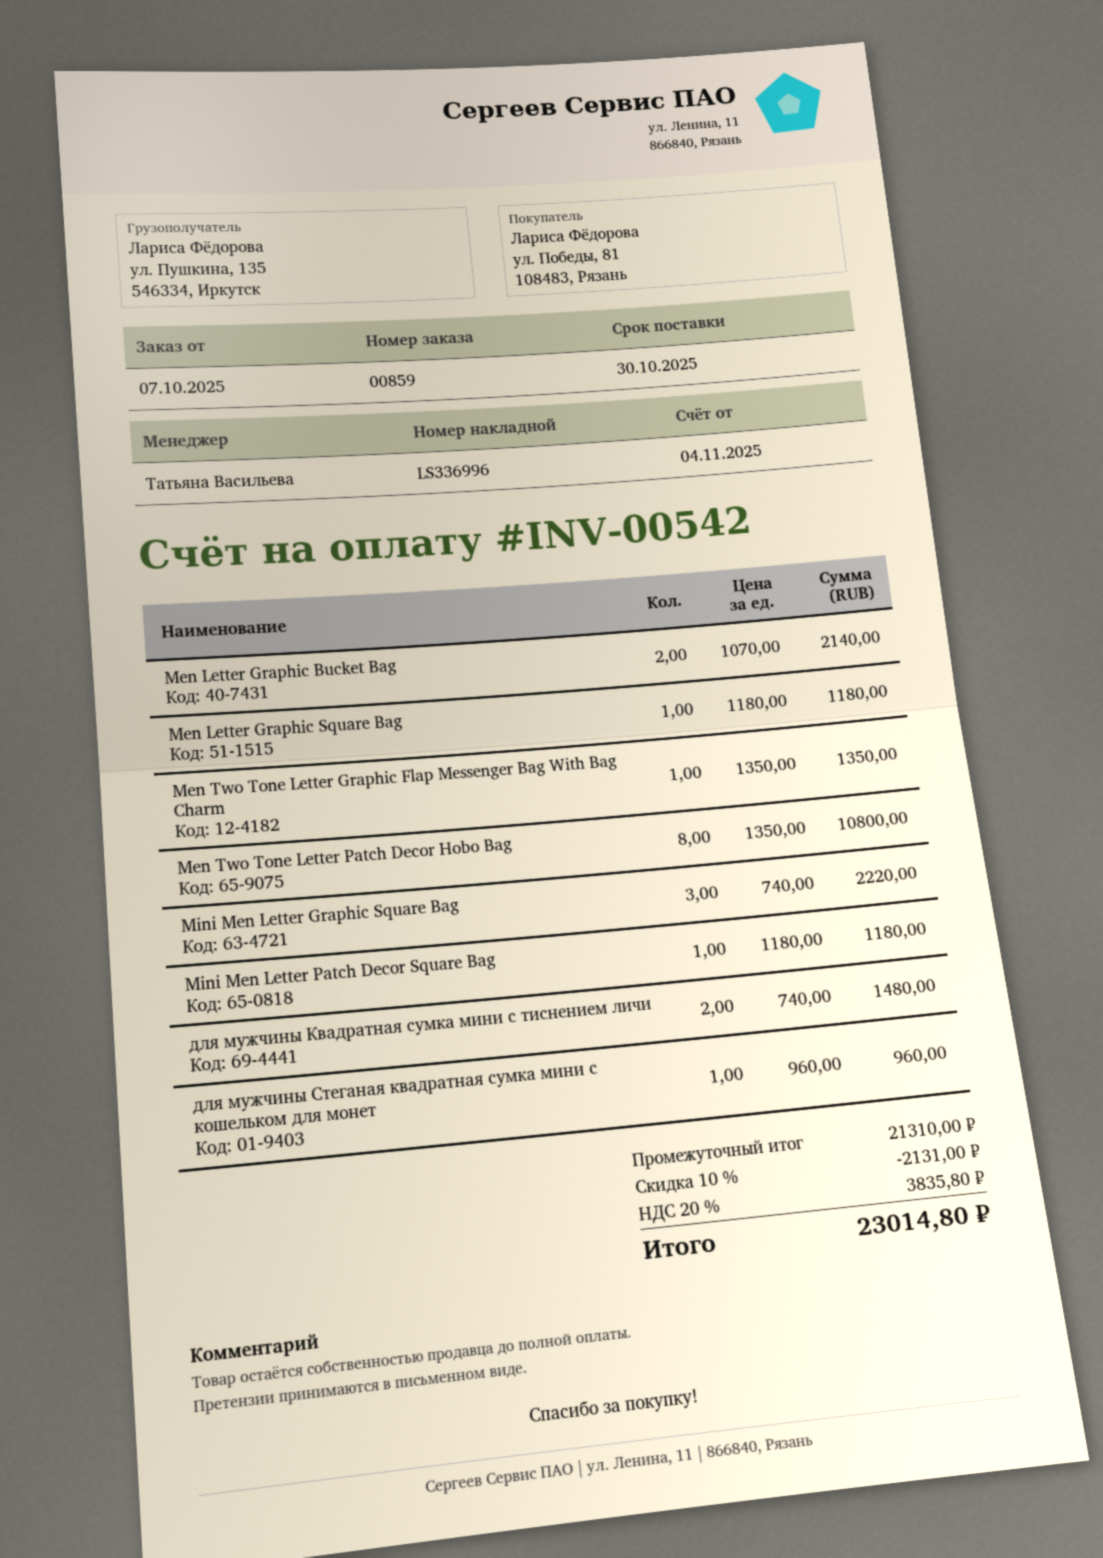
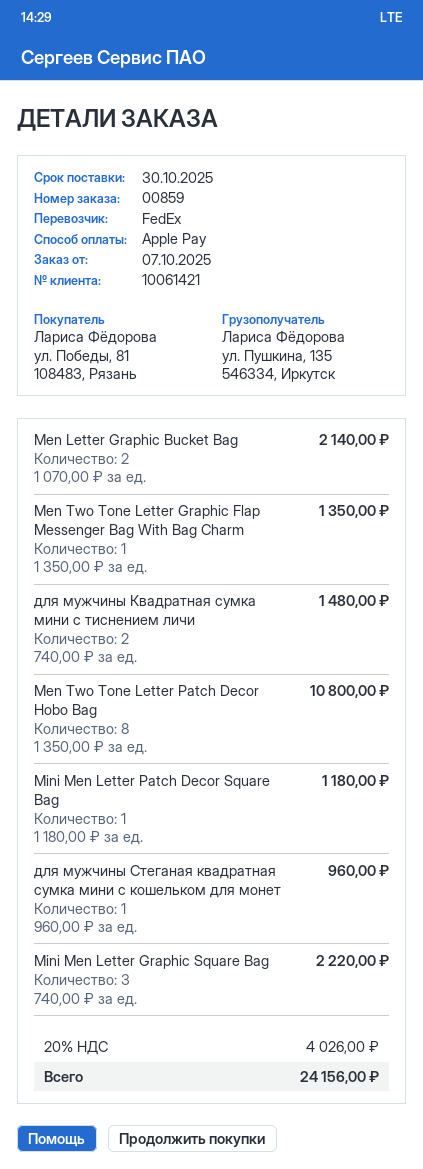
Men Letter Graphic Square Bag: 1 x 1180.00 = 1180.00 -> none
discount: 10% = 2131.00 -> none
tax: 20% = 3835.80 -> 20% = 4026.00
total: 23014.80 -> 24156.00

